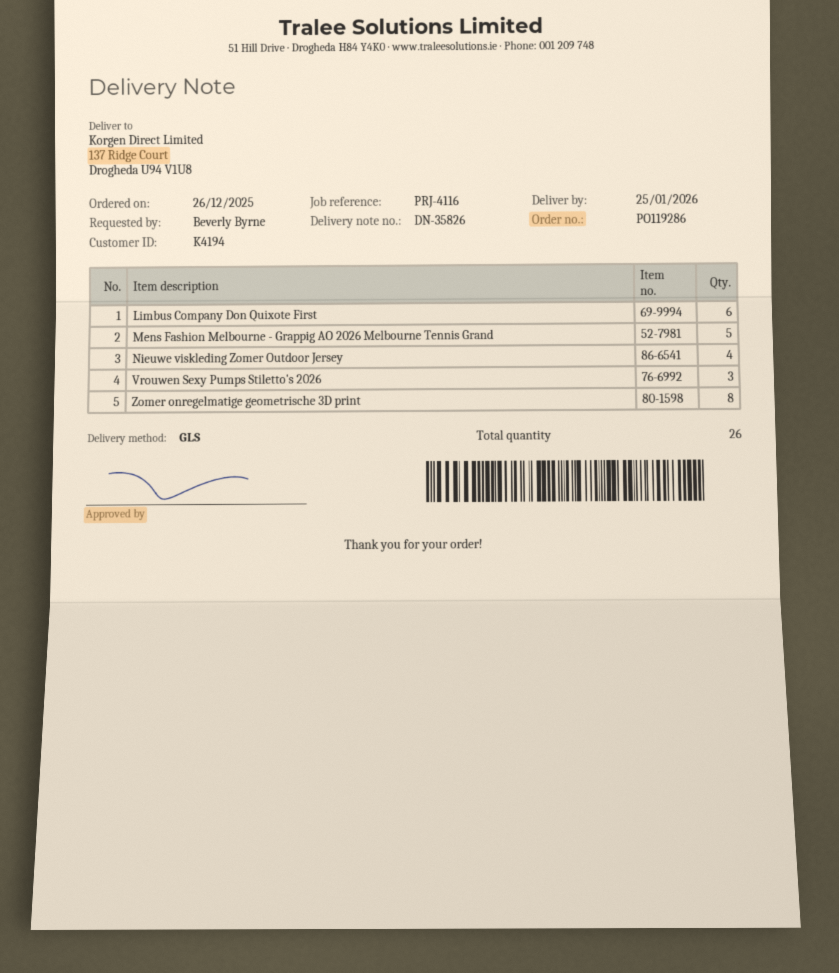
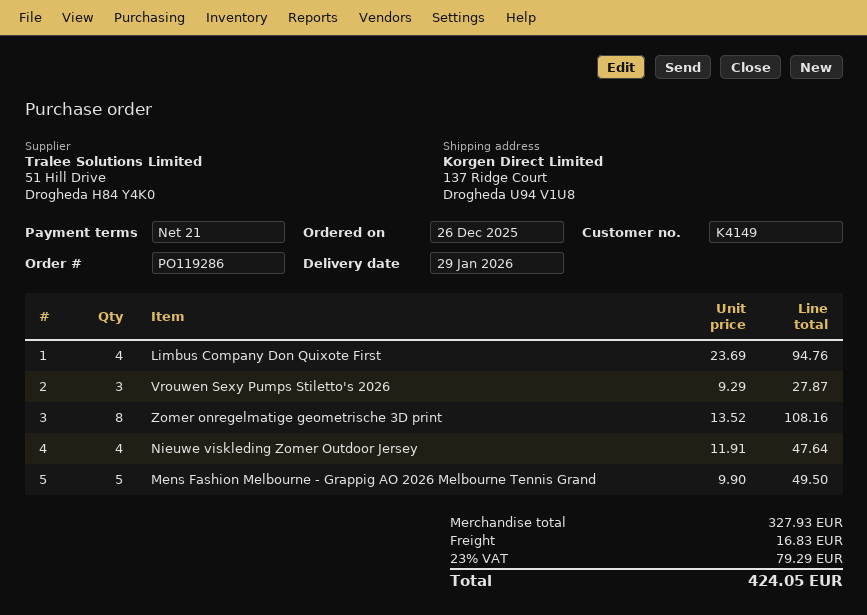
delivery date: 2026-01-25 -> 2026-01-29
customer number: K4194 -> K4149
Limbus Company Don Quixote First: 6 -> 4

